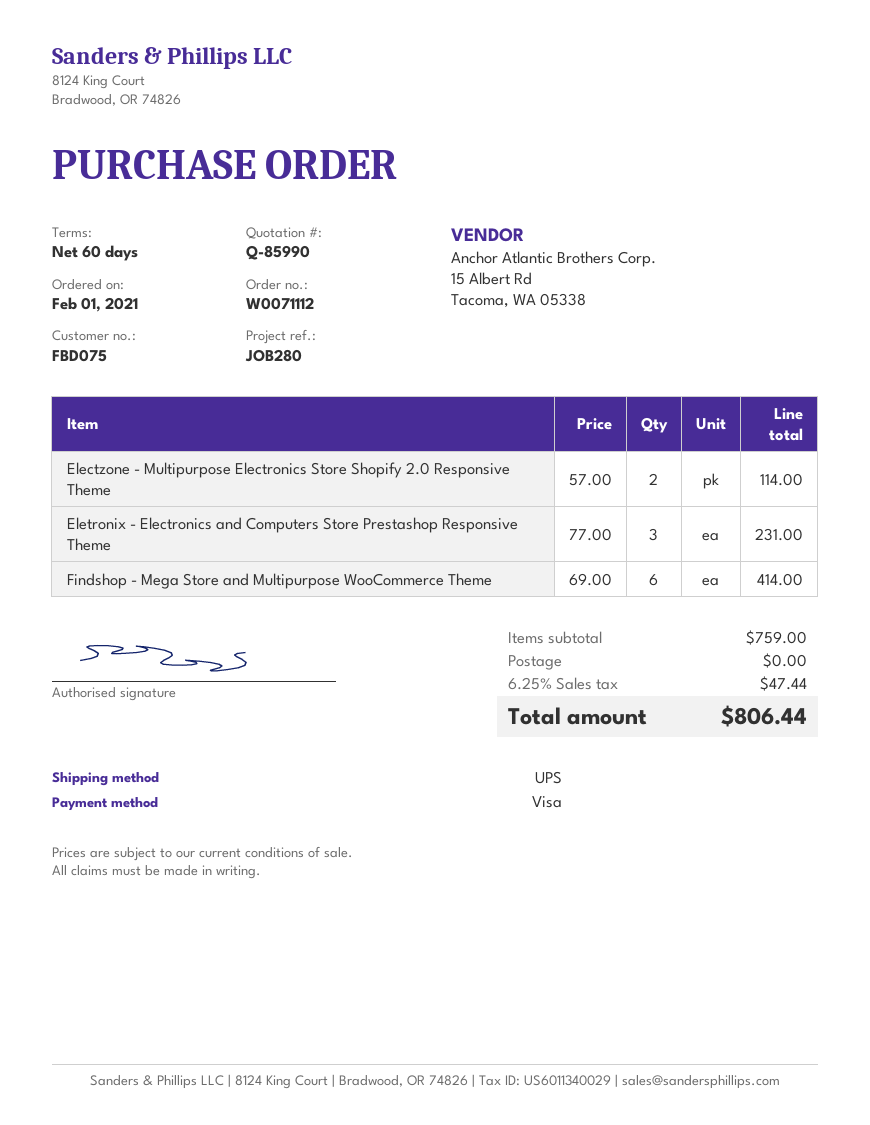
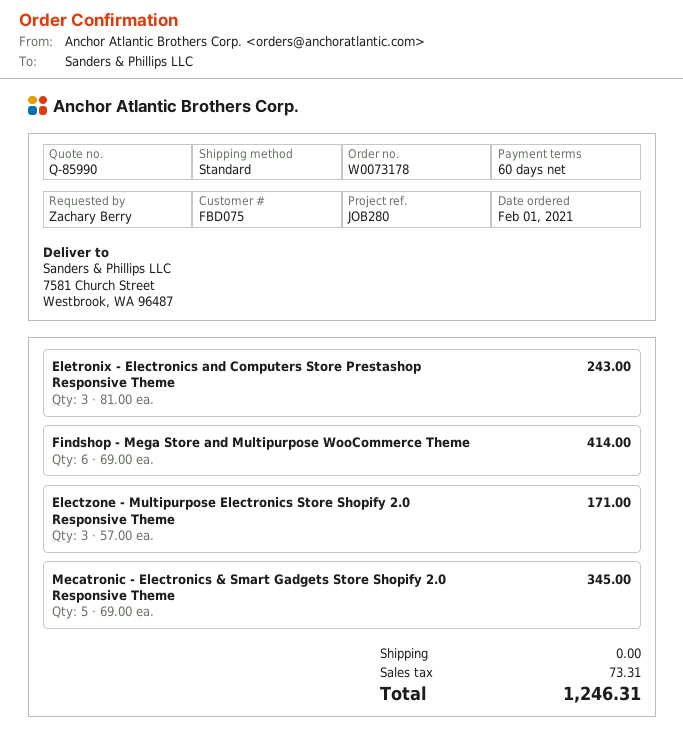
order number: W0071112 -> W0073178
shipping method: UPS -> standard
Electzone - Multipurpose Electronics Store Shopify 2.0 Responsive Theme: 2 x 57.00 = 114.00 -> 3 x 57.00 = 171.00
Eletronix - Electronics and Computers Store Prestashop Responsive Theme: 3 x 77.00 = 231.00 -> 3 x 81.00 = 243.00
Mecatronic - Electronics & Smart Gadgets Store Shopify 2.0 Responsive Theme: none -> 5 x 69.00 = 345.00
tax: 47.44 -> 73.31
total: 806.44 -> 1246.31

